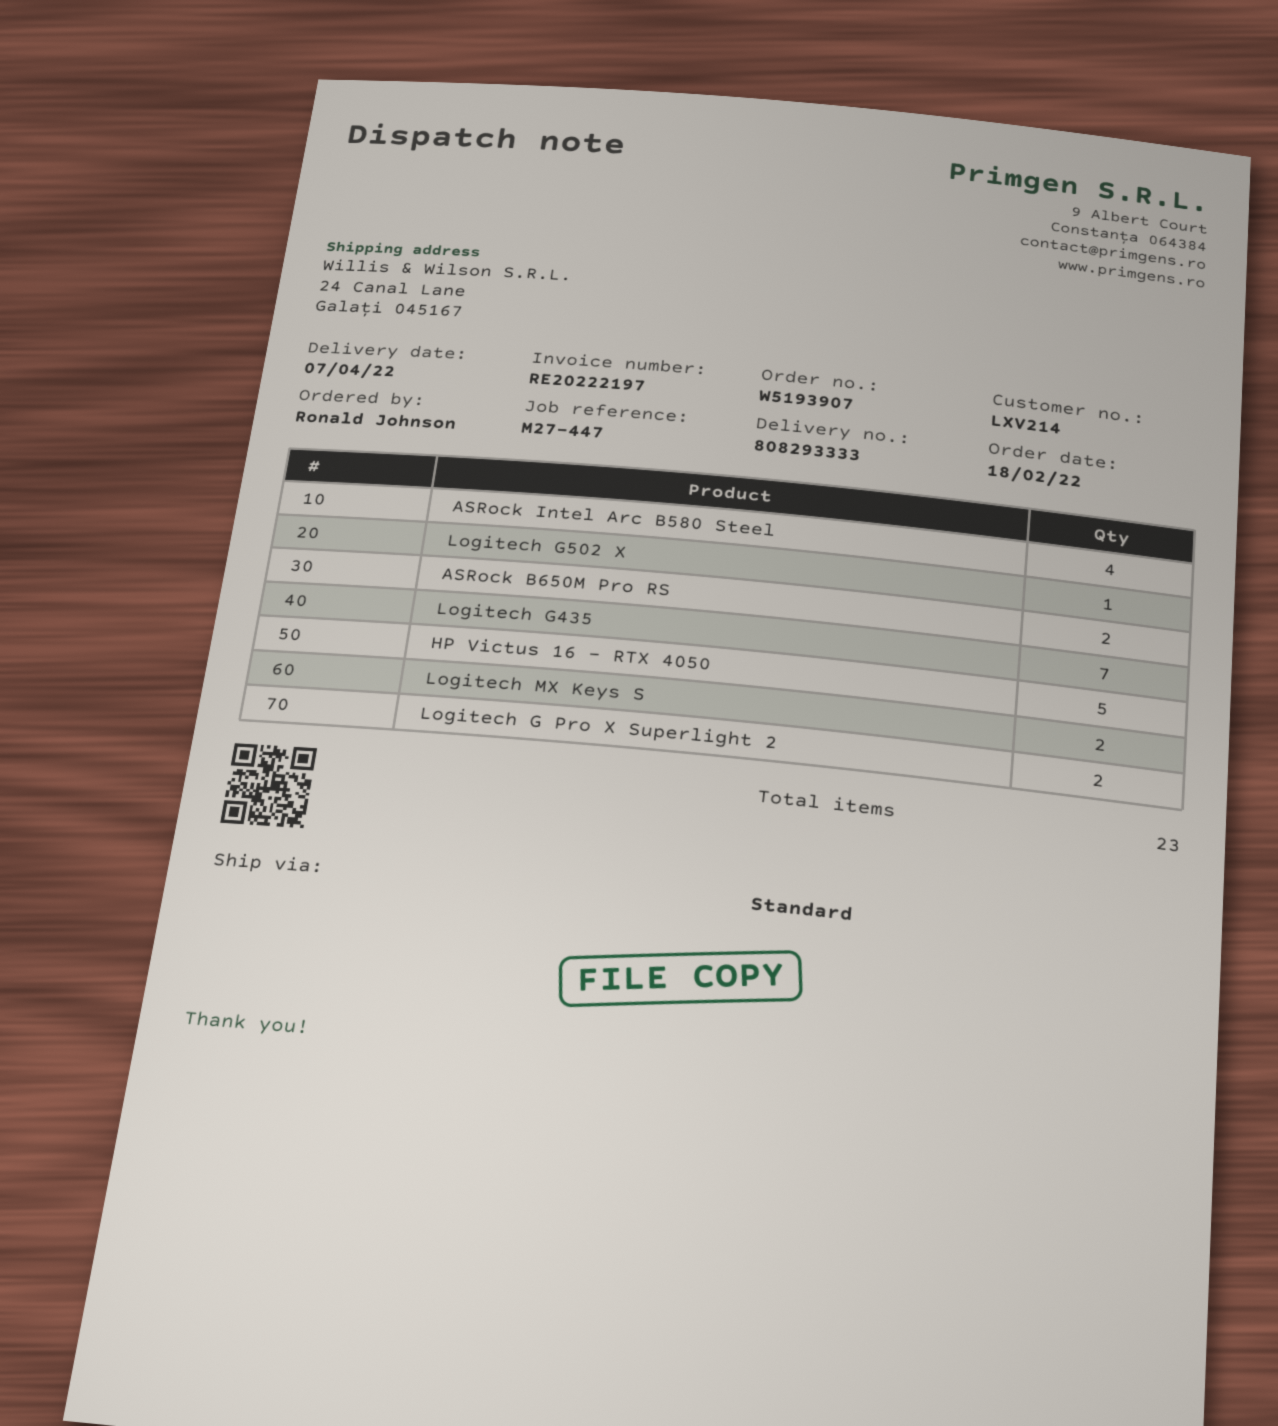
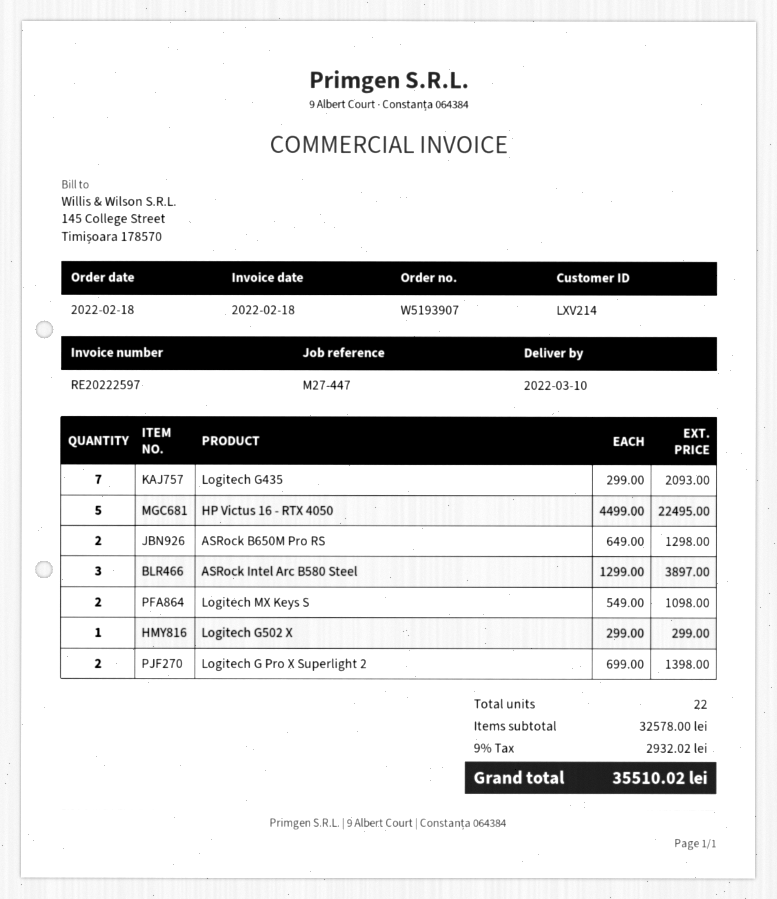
delivery date: 2022-04-07 -> 2022-03-10
invoice number: RE20222197 -> RE20222597
ASRock Intel Arc B580 Steel: 4 -> 3
total quantity: 23 -> 22

